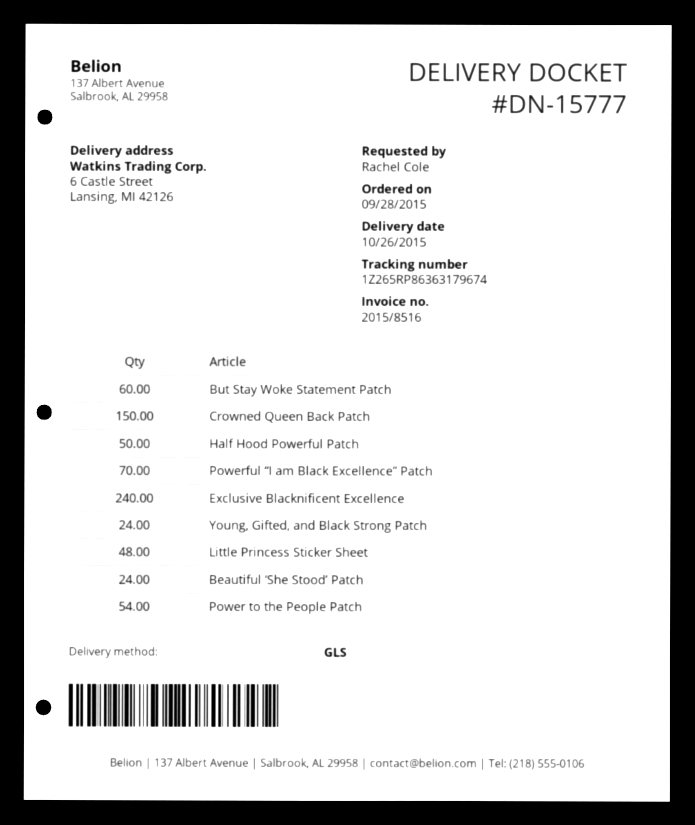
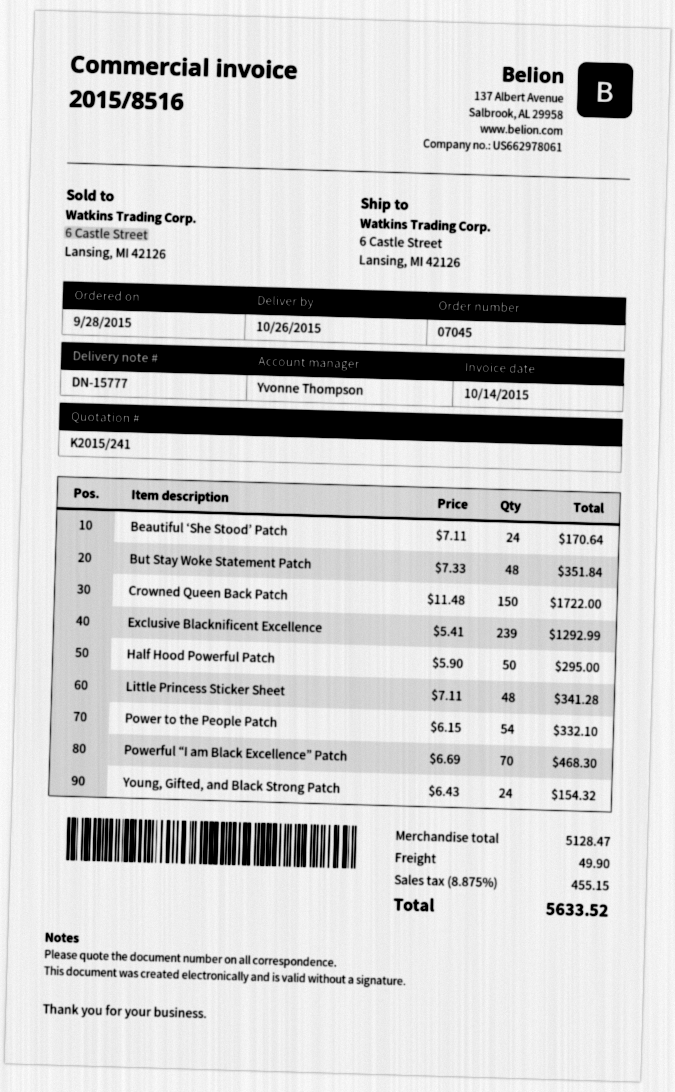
But Stay Woke Statement Patch: 60 -> 48
Exclusive Blacknificent Excellence: 240 -> 239

